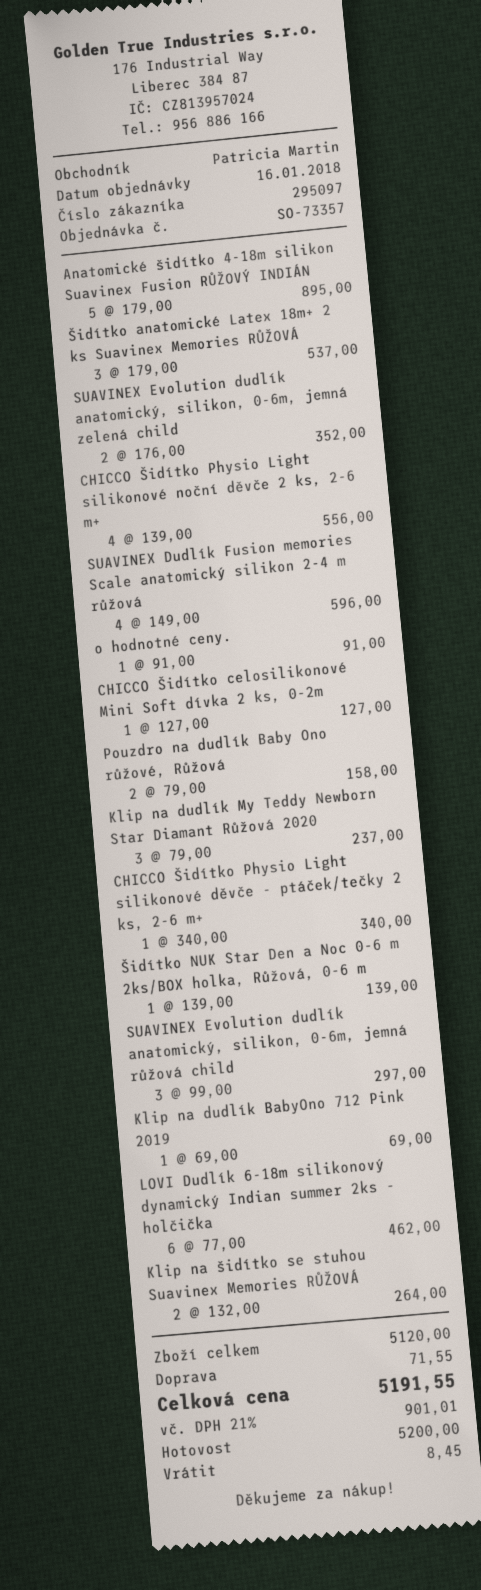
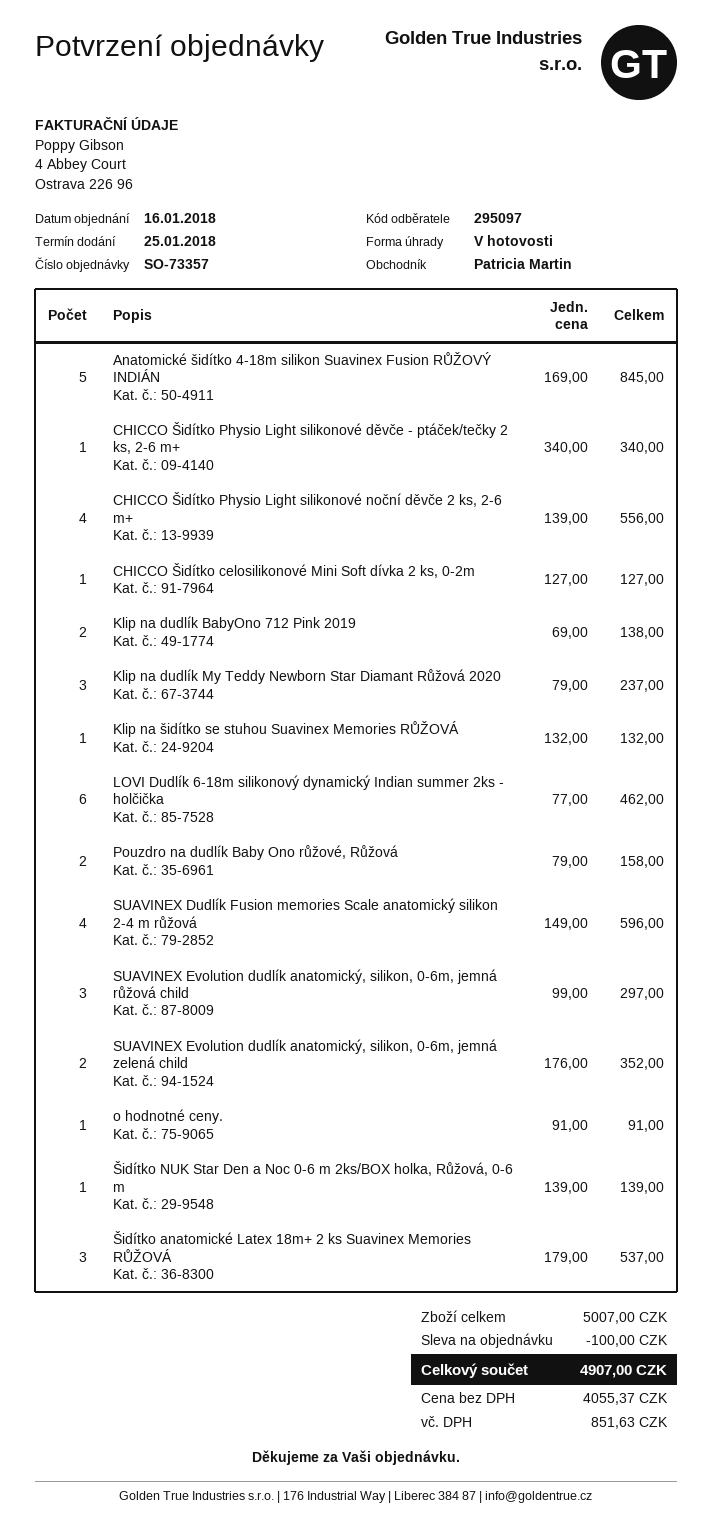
Anatomické šidítko 4-18m silikon Suavinex Fusion RŮŽOVÝ INDIÁN: 5 x 179.00 = 895.00 -> 5 x 169.00 = 845.00
Klip na dudlík BabyOno 712 Pink 2019: 1 x 69.00 = 69.00 -> 2 x 69.00 = 138.00
Klip na šidítko se stuhou Suavinex Memories RŮŽOVÁ: 2 x 132.00 = 264.00 -> 1 x 132.00 = 132.00
subtotal: 5120.00 -> 5007.00
discount: none -> 100.00
shipping: 71.55 -> none
tax: 901.01 -> 851.63
total: 5191.55 -> 4907.00

